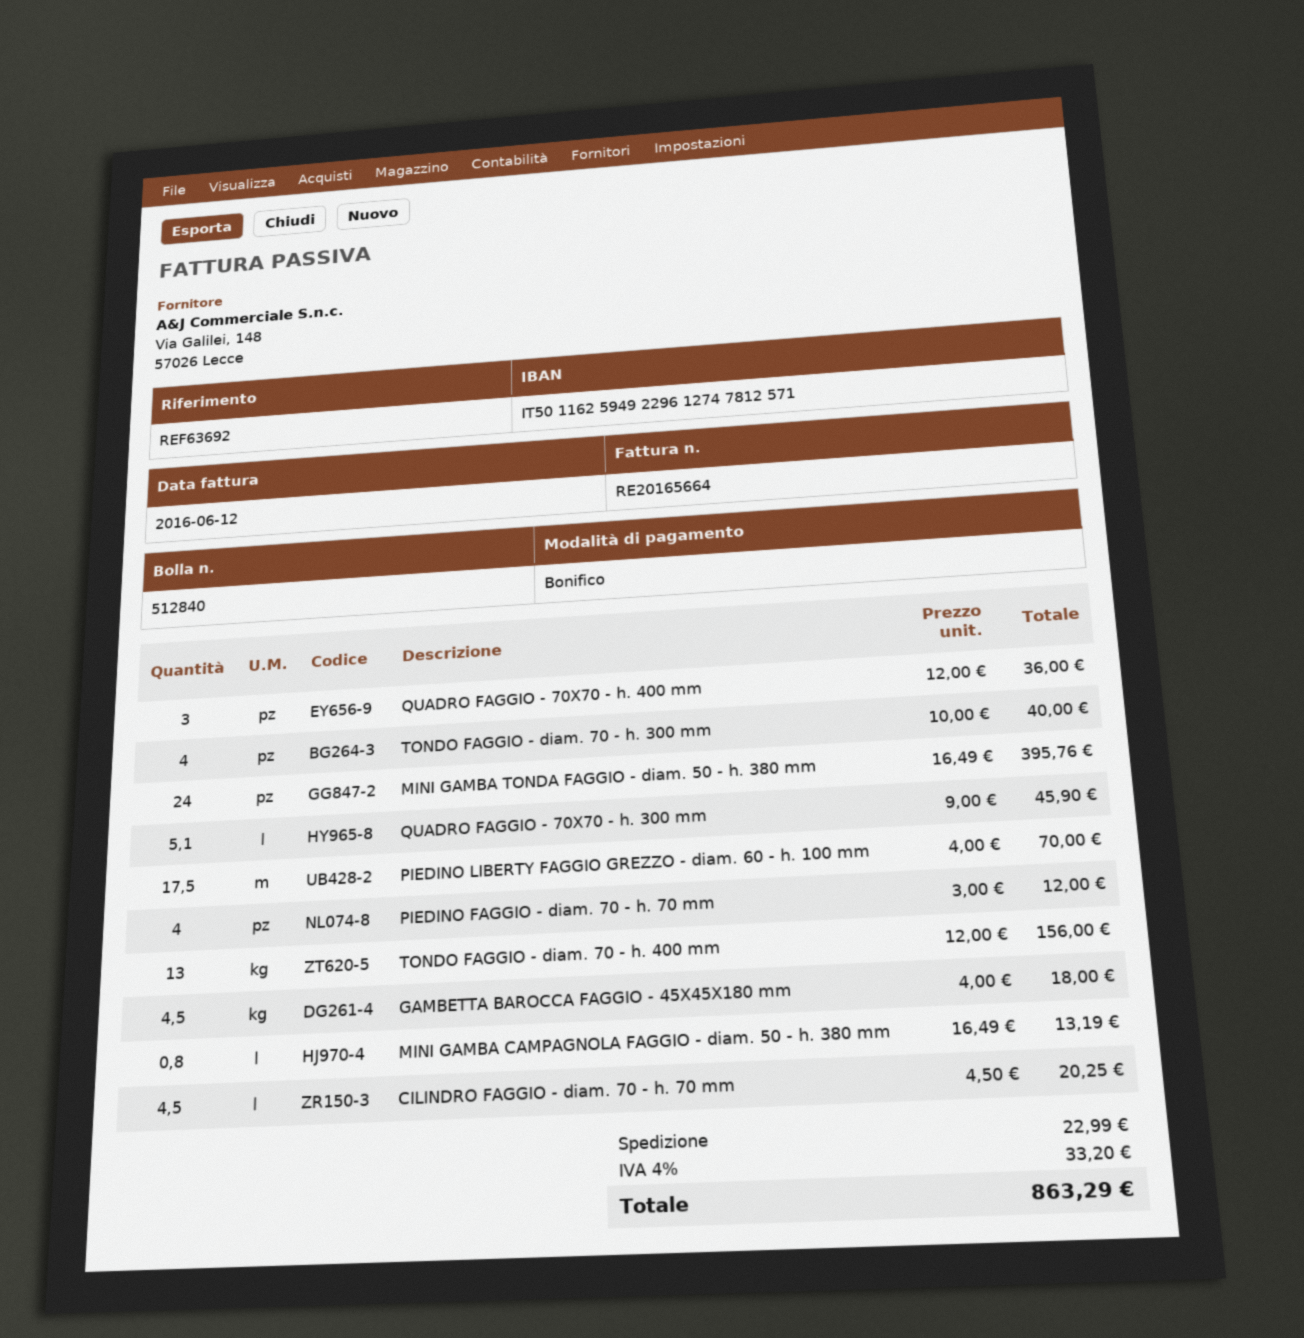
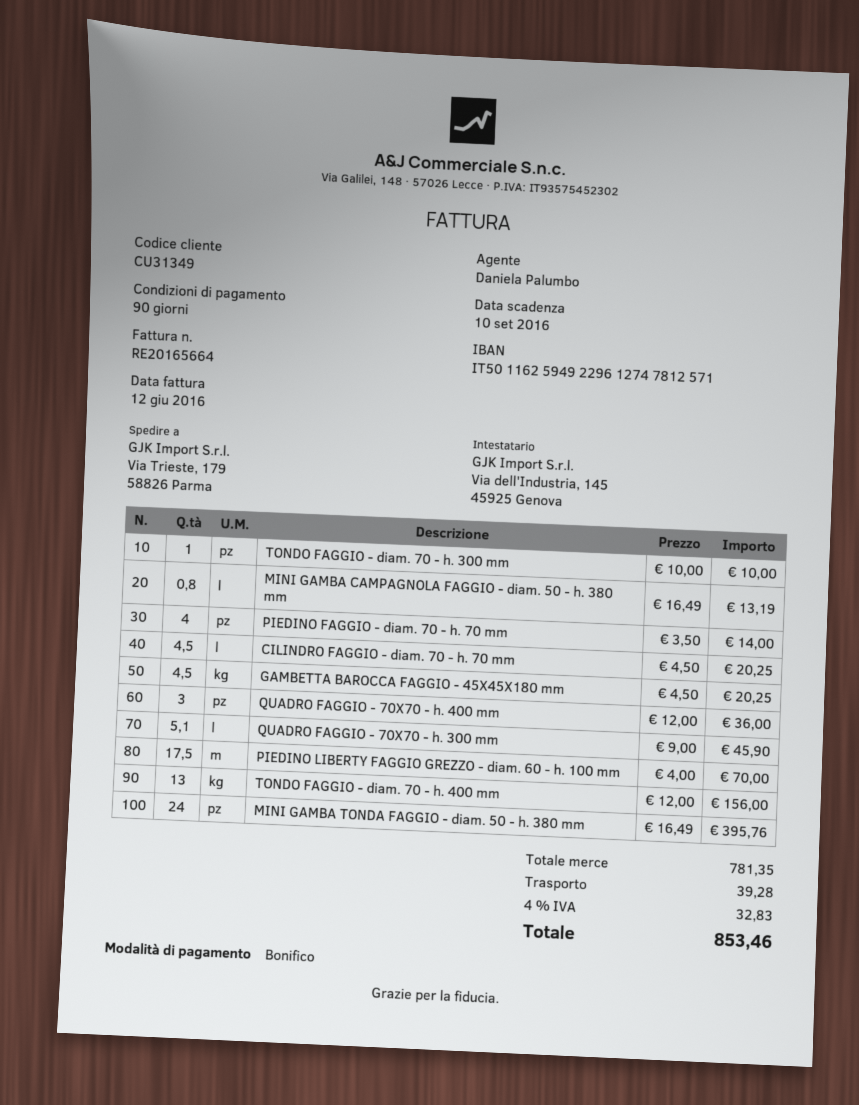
TONDO FAGGIO - diam. 70 - h. 300 mm: 4 x 10.00 = 40.00 -> 1 x 10.00 = 10.00
PIEDINO FAGGIO - diam. 70 - h. 70 mm: 4 x 3.00 = 12.00 -> 4 x 3.50 = 14.00
GAMBETTA BAROCCA FAGGIO - 45X45X180 mm: 4.5 x 4.00 = 18.00 -> 4.5 x 4.50 = 20.25
shipping: 22.99 -> 39.28
tax: 4% = 33.20 -> 4% = 32.83
total: 863.29 -> 853.46

